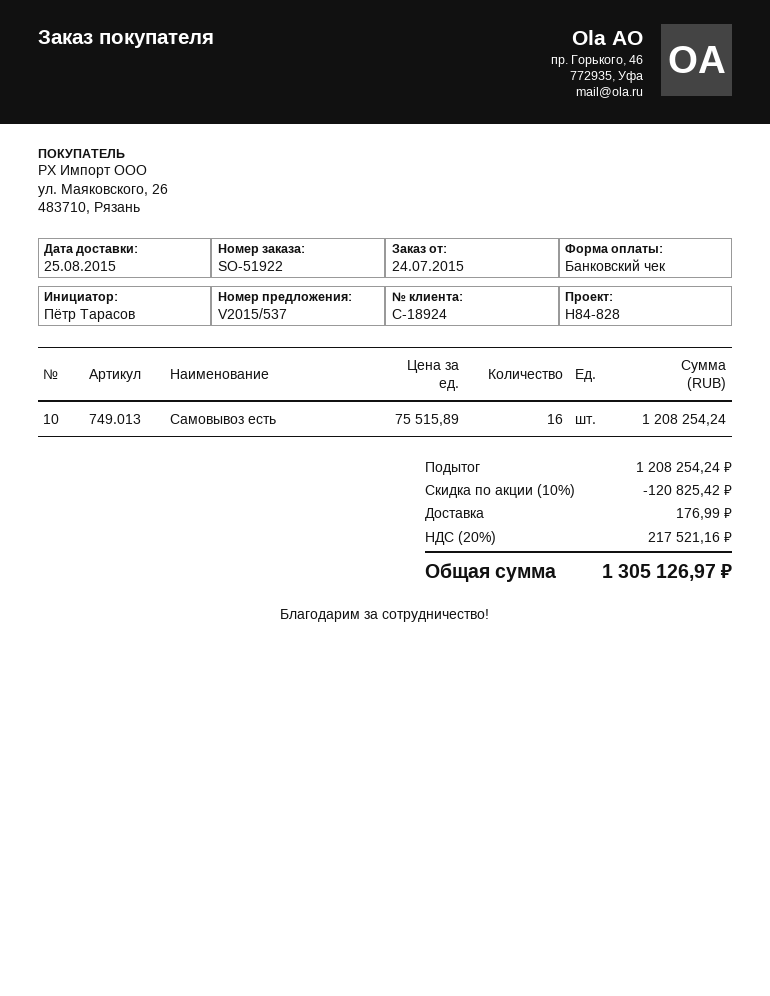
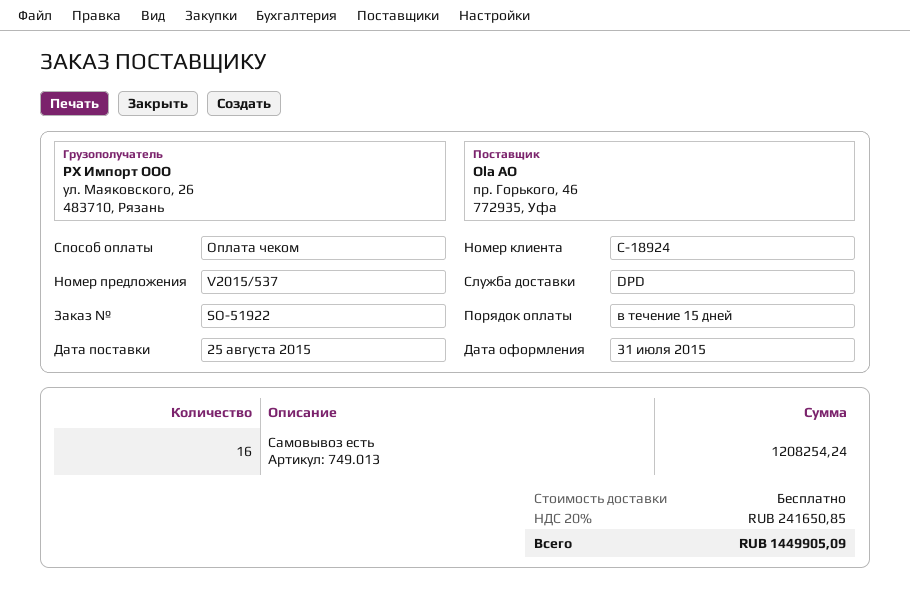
order date: 2015-07-24 -> 2015-07-31
discount: 10% = 120825.42 -> none
shipping: 176.99 -> 0.00
tax: 20% = 217521.16 -> 20% = 241650.85
total: 1305126.97 -> 1449905.09

